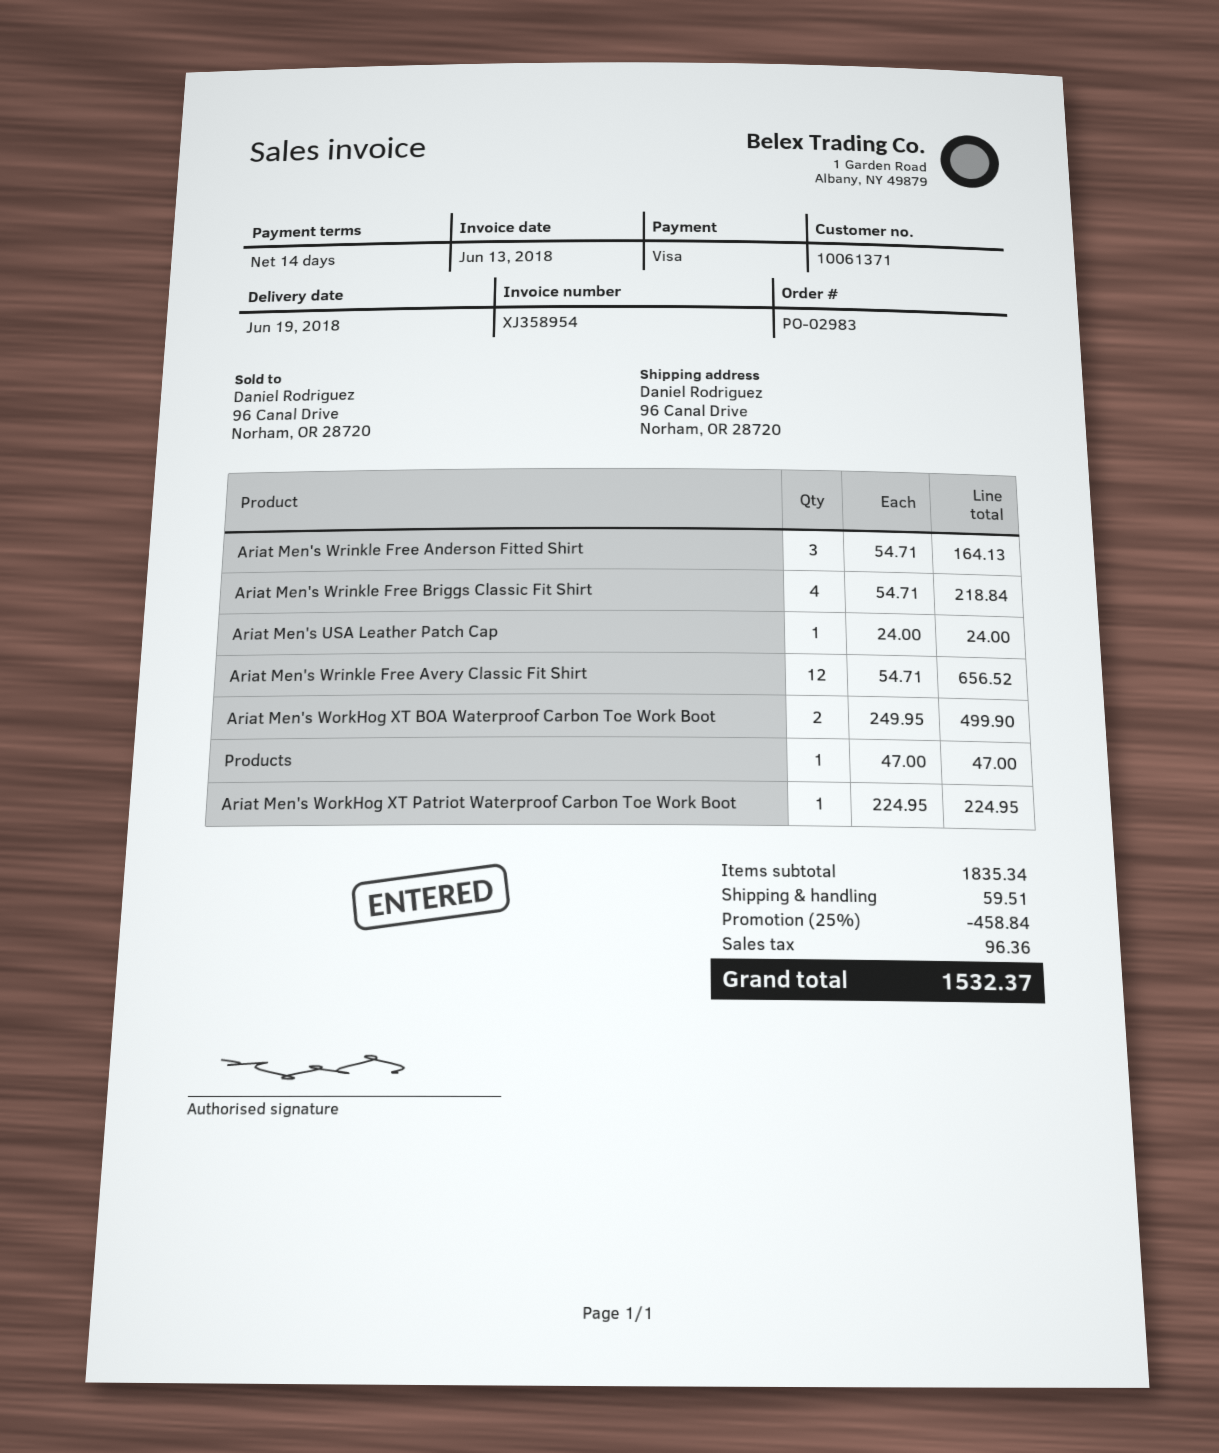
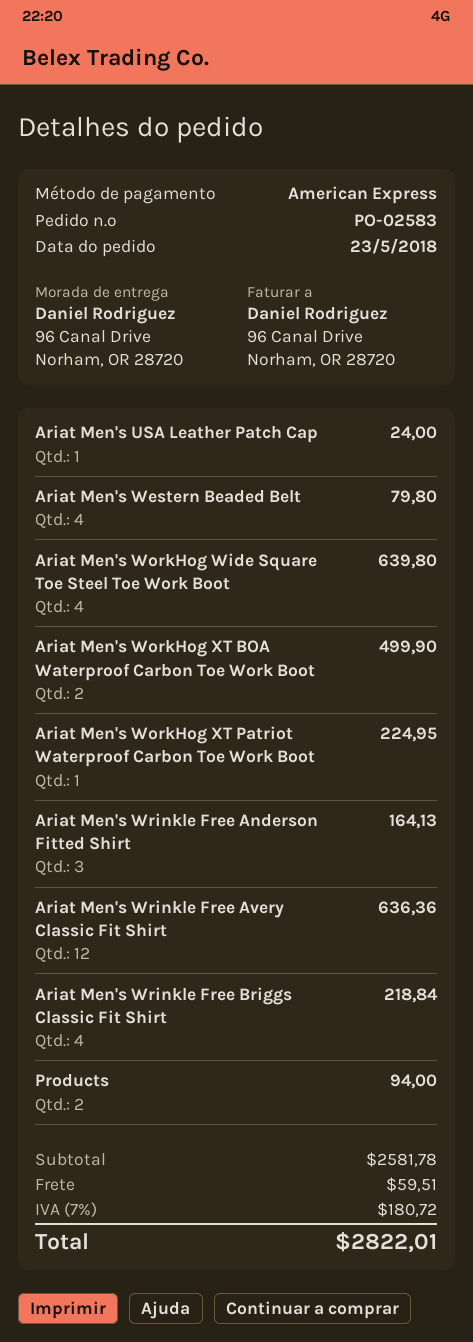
order number: PO-02983 -> PO-02583
payment method: Visa -> American Express
Ariat Men's Wrinkle Free Avery Classic Fit Shirt: 12 for 656.52 -> 12 for 636.36
Products: 1 for 47.00 -> 2 for 94.00
Ariat Men's Western Beaded Belt: none -> 4 for 79.80
Ariat Men's WorkHog Wide Square Toe Steel Toe Work Boot: none -> 4 for 639.80
subtotal: 1835.34 -> 2581.78
discount: 25% = 458.84 -> none
tax: 96.36 -> 180.72
total: 1532.37 -> 2822.01

